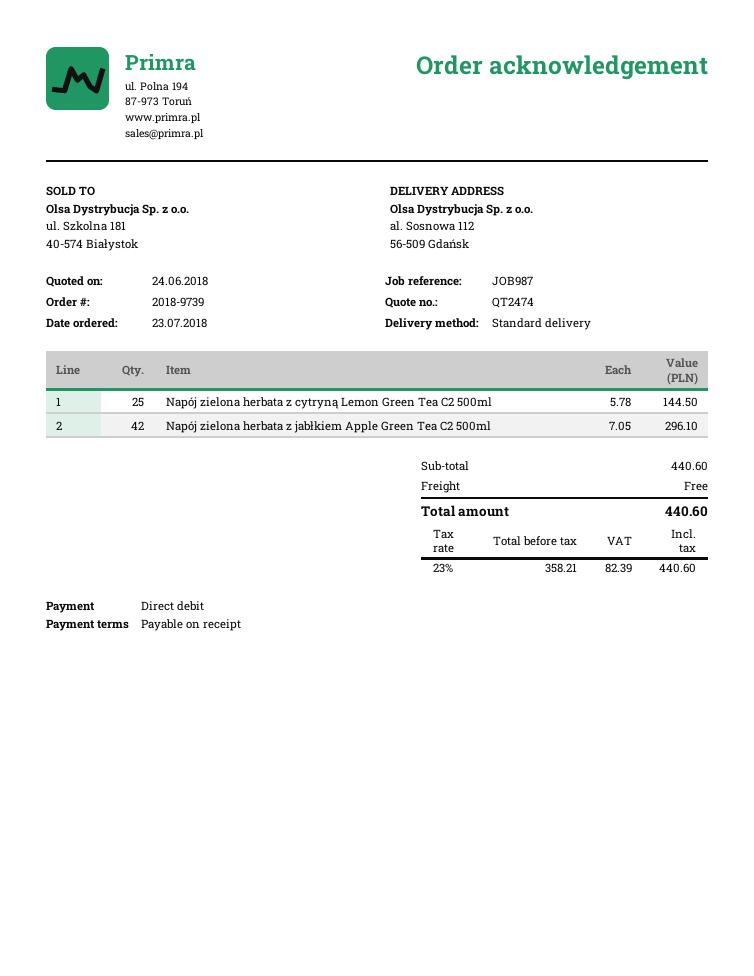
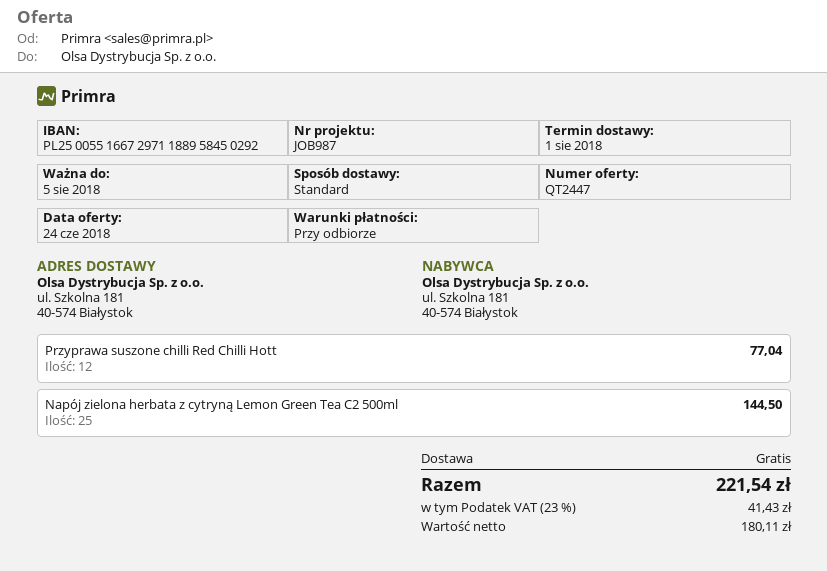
quote number: QT2474 -> QT2447
ship to: al. Sosnowa 112, 56-509 Gdańsk -> ul. Szkolna 181, 40-574 Białystok
Napój zielona herbata z jabłkiem Apple Green Tea C2 500ml: 42 for 296.10 -> none
Przyprawa suszone chilli Red Chilli Hott: none -> 12 for 77.04
net: 358.21 -> 180.11
tax: 23% = 82.39 -> 23% = 41.43
total: 440.60 -> 221.54

